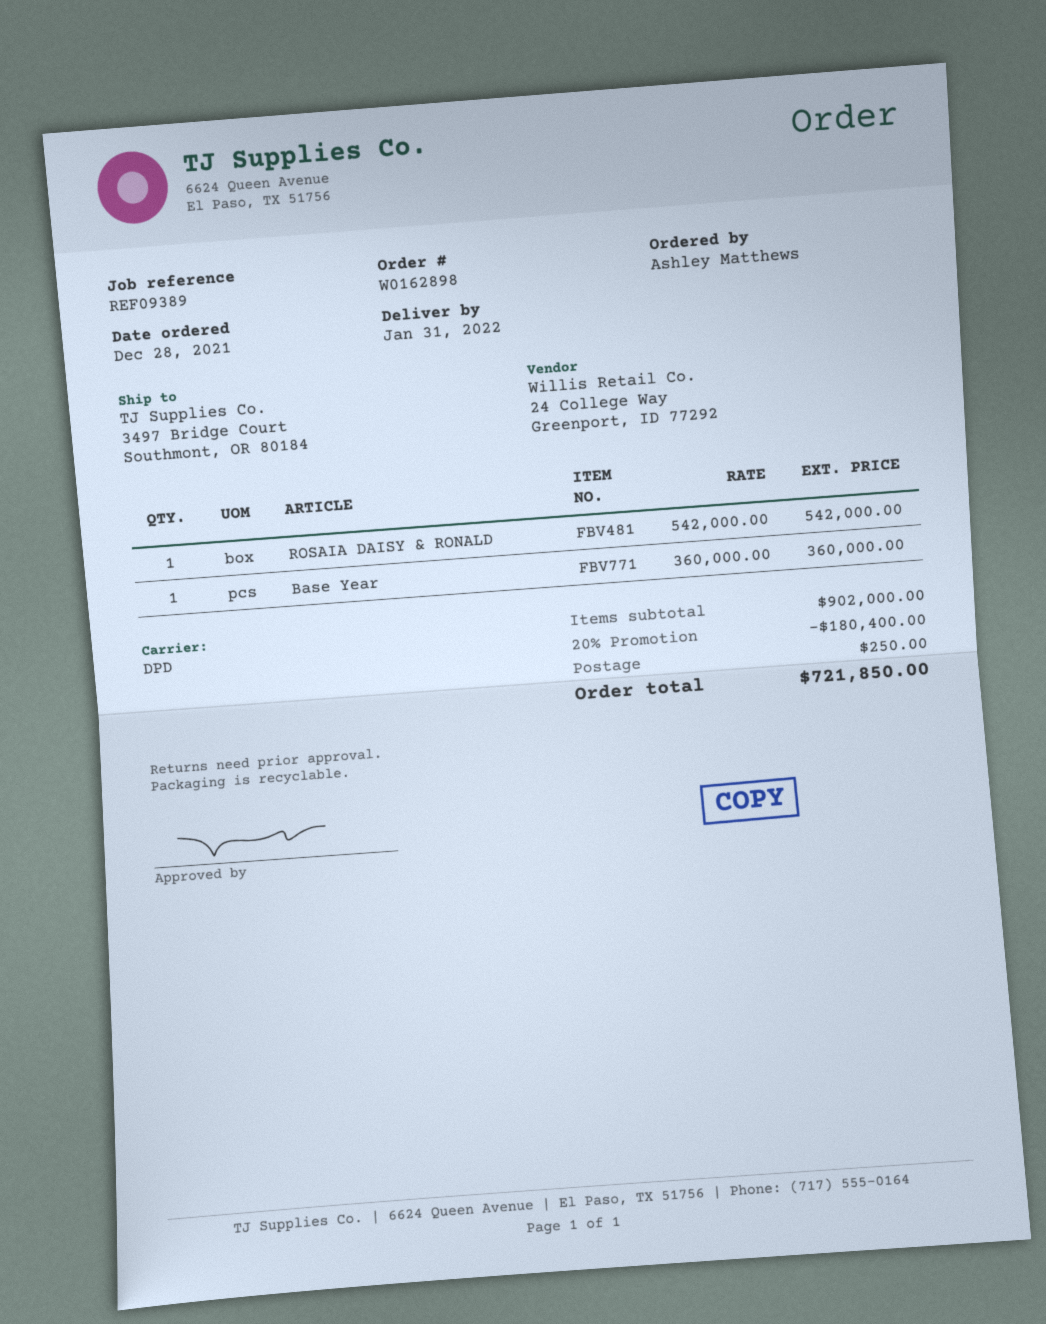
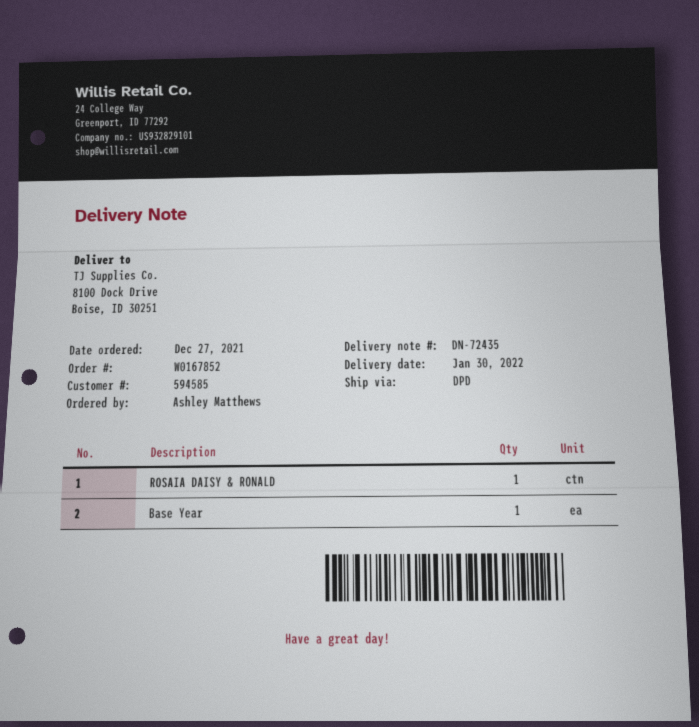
order number: W0162898 -> W0167852
order date: 2021-12-28 -> 2021-12-27
delivery date: 2022-01-31 -> 2022-01-30
ship to: 3497 Bridge Court, Southmont, OR 80184 -> 8100 Dock Drive, Boise, ID 30251

